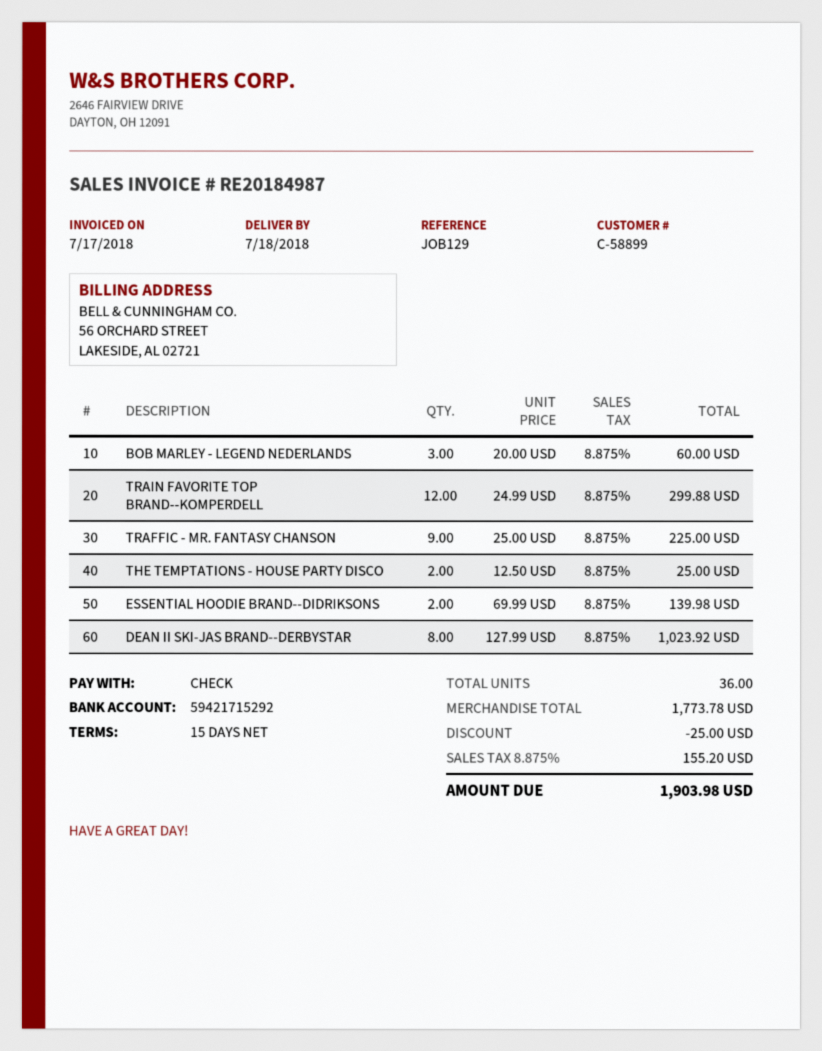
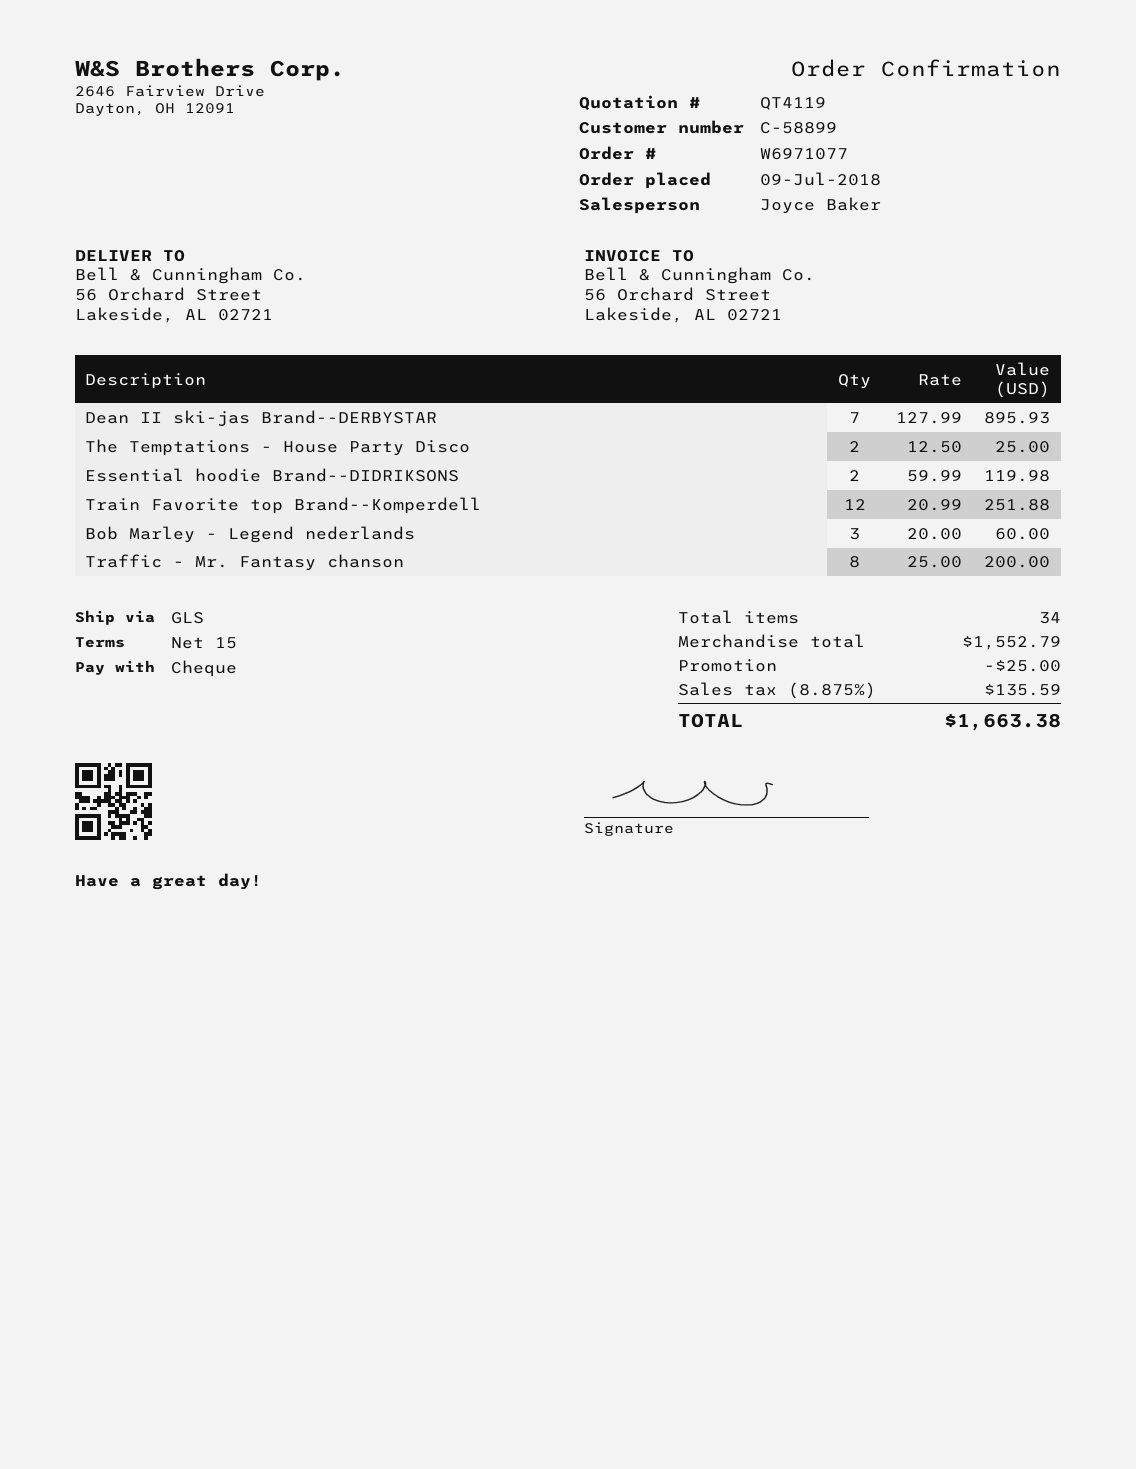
TRAIN FAVORITE TOP BRAND--KOMPERDELL: 12 x 24.99 = 299.88 -> 12 x 20.99 = 251.88
TRAFFIC - MR. FANTASY CHANSON: 9 x 25.00 = 225.00 -> 8 x 25.00 = 200.00
ESSENTIAL HOODIE BRAND--DIDRIKSONS: 2 x 69.99 = 139.98 -> 2 x 59.99 = 119.98
DEAN II SKI-JAS BRAND--DERBYSTAR: 8 x 127.99 = 1023.92 -> 7 x 127.99 = 895.93
total quantity: 36 -> 34
subtotal: 1773.78 -> 1552.79
tax: 8.875% = 155.20 -> 8.875% = 135.59
total: 1903.98 -> 1663.38

